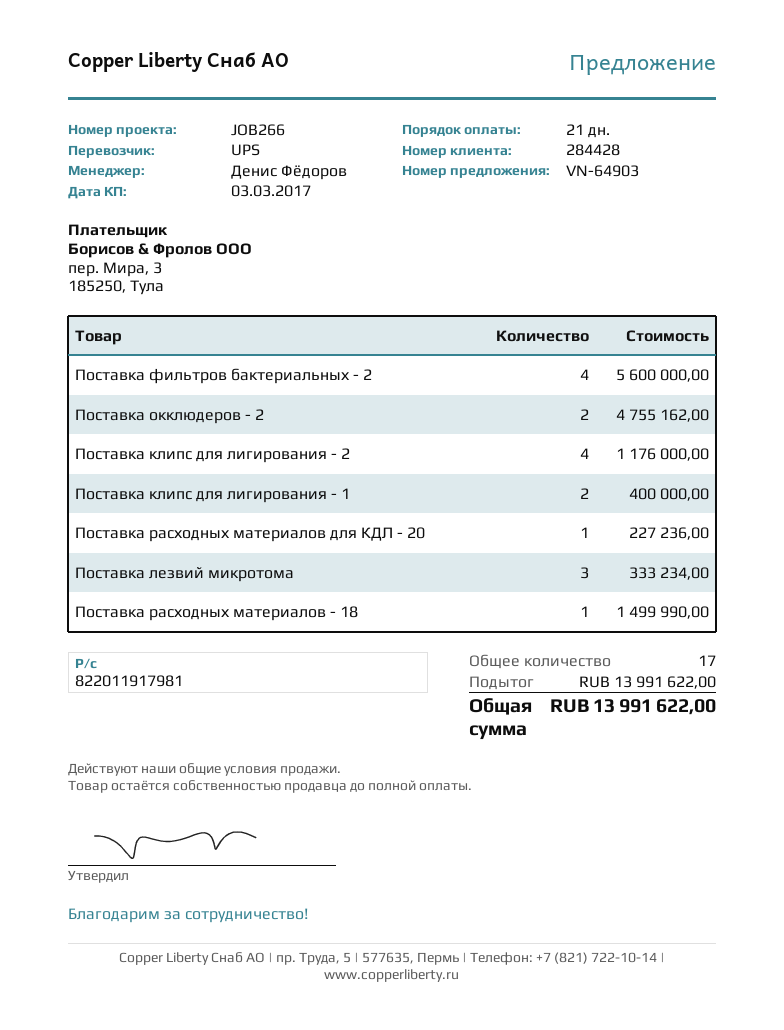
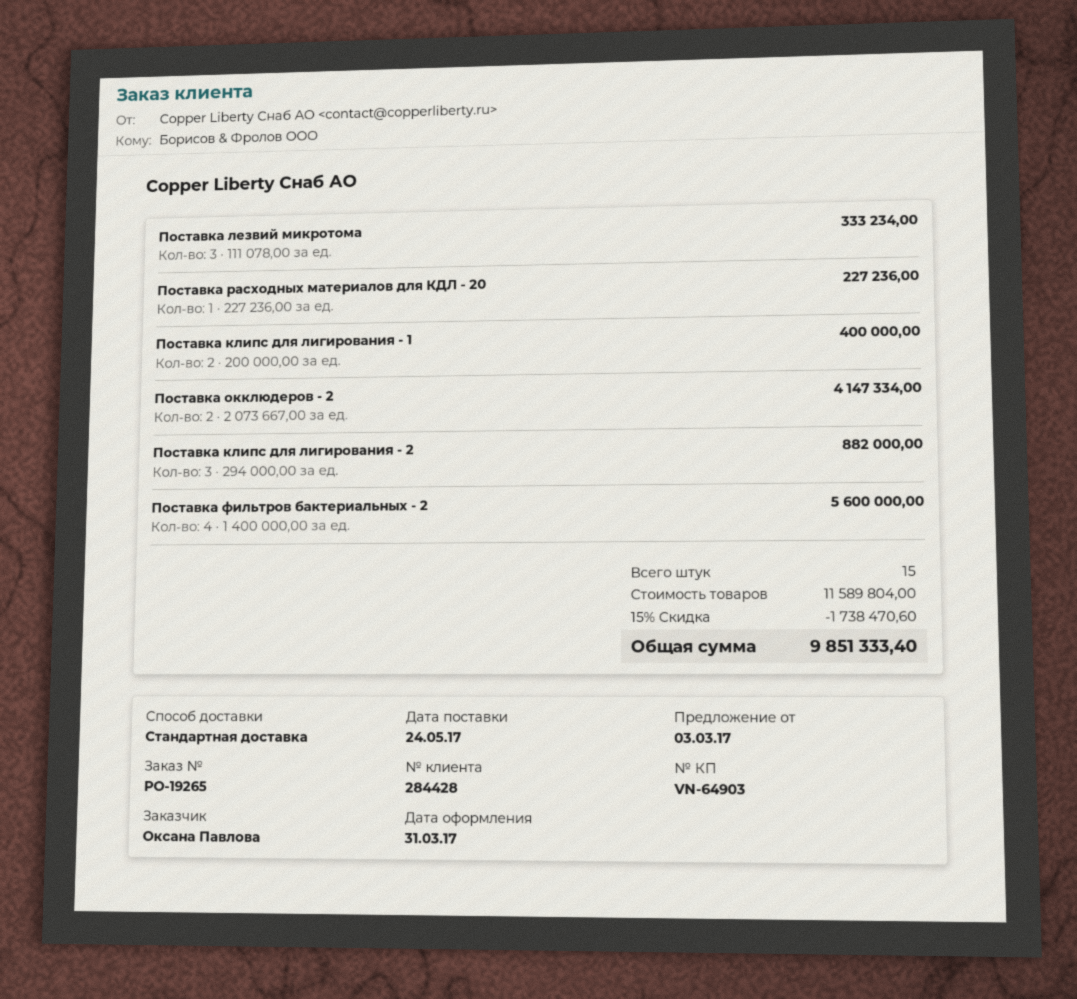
shipping method: UPS -> standard
Поставка окклюдеров - 2: 2 for 4755162.00 -> 2 for 4147334.00
Поставка клипс для лигирования - 2: 4 for 1176000.00 -> 3 for 882000.00
Поставка расходных материалов - 18: 1 for 1499990.00 -> none
total quantity: 17 -> 15
subtotal: 13991622.00 -> 11589804.00
discount: none -> 15% = 1738470.60
total: 13991622.00 -> 9851333.40

